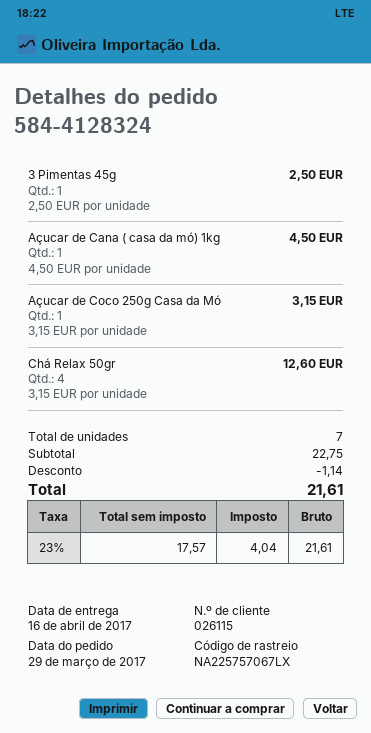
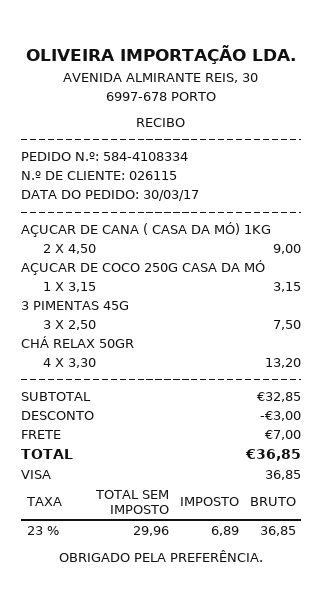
order number: 584-4128324 -> 584-4108334
order date: 2017-03-29 -> 2017-03-30
3 Pimentas 45g: 1 x 2.50 = 2.50 -> 3 x 2.50 = 7.50
Açucar de Cana ( casa da mó) 1kg: 1 x 4.50 = 4.50 -> 2 x 4.50 = 9.00
Chá Relax 50gr: 4 x 3.15 = 12.60 -> 4 x 3.30 = 13.20
subtotal: 22.75 -> 32.85
discount: 1.14 -> 3.00
shipping: none -> 7.00
net: 17.57 -> 29.96
tax: 23% = 4.04 -> 23% = 6.89
total: 21.61 -> 36.85

